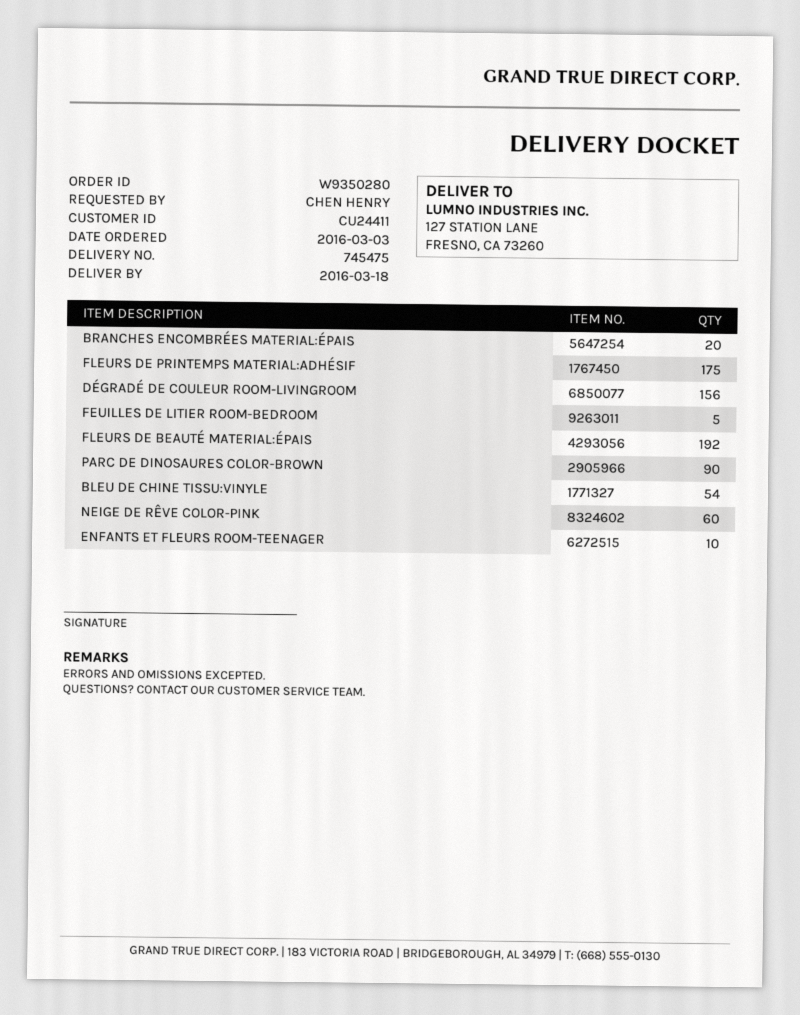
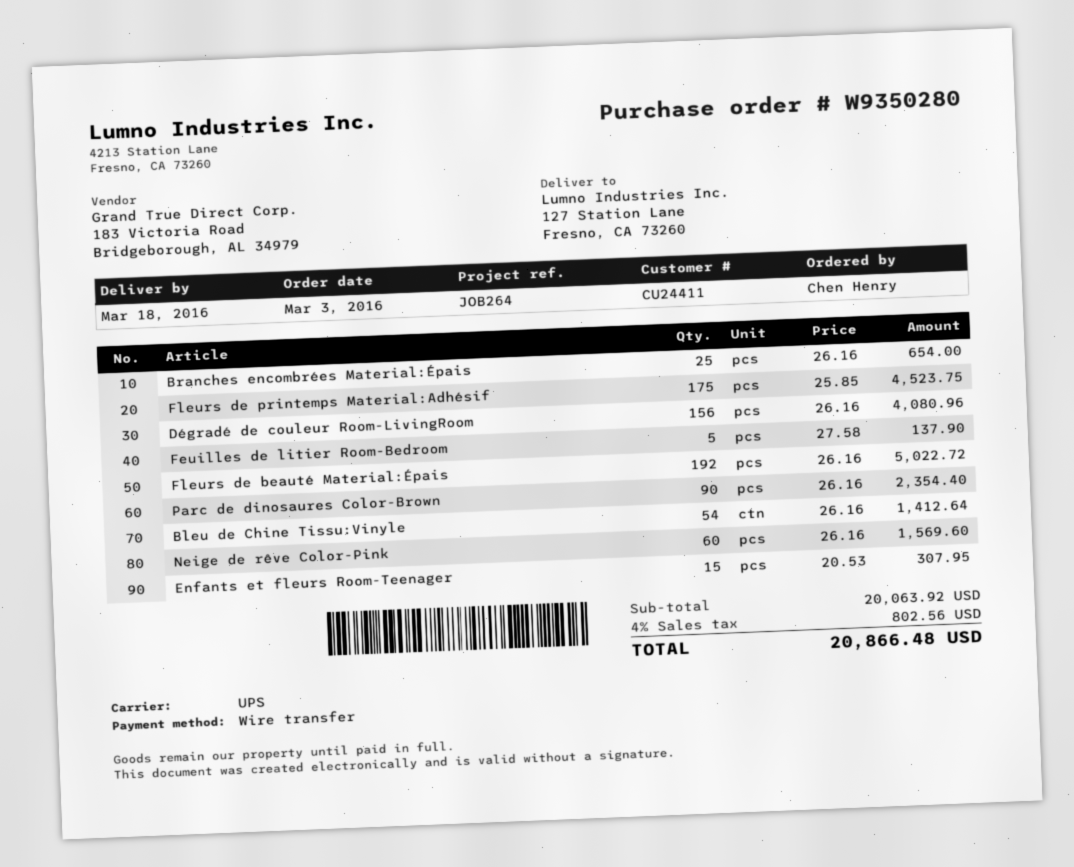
BRANCHES ENCOMBRÉES MATERIAL:ÉPAIS: 20 -> 25
ENFANTS ET FLEURS ROOM-TEENAGER: 10 -> 15

